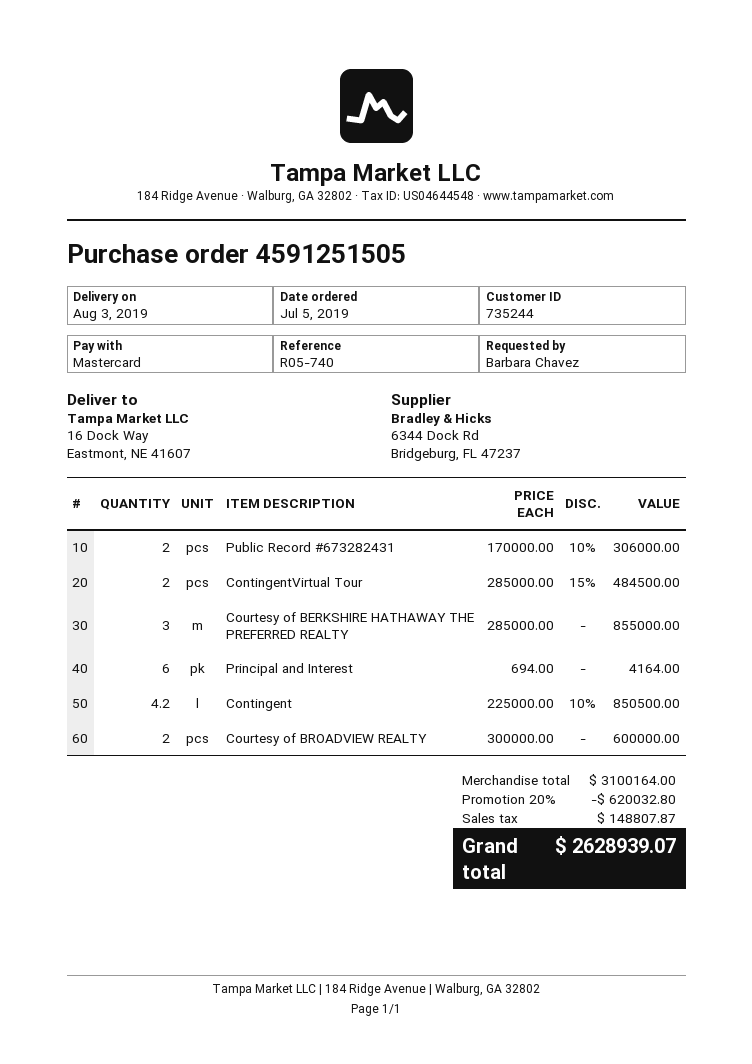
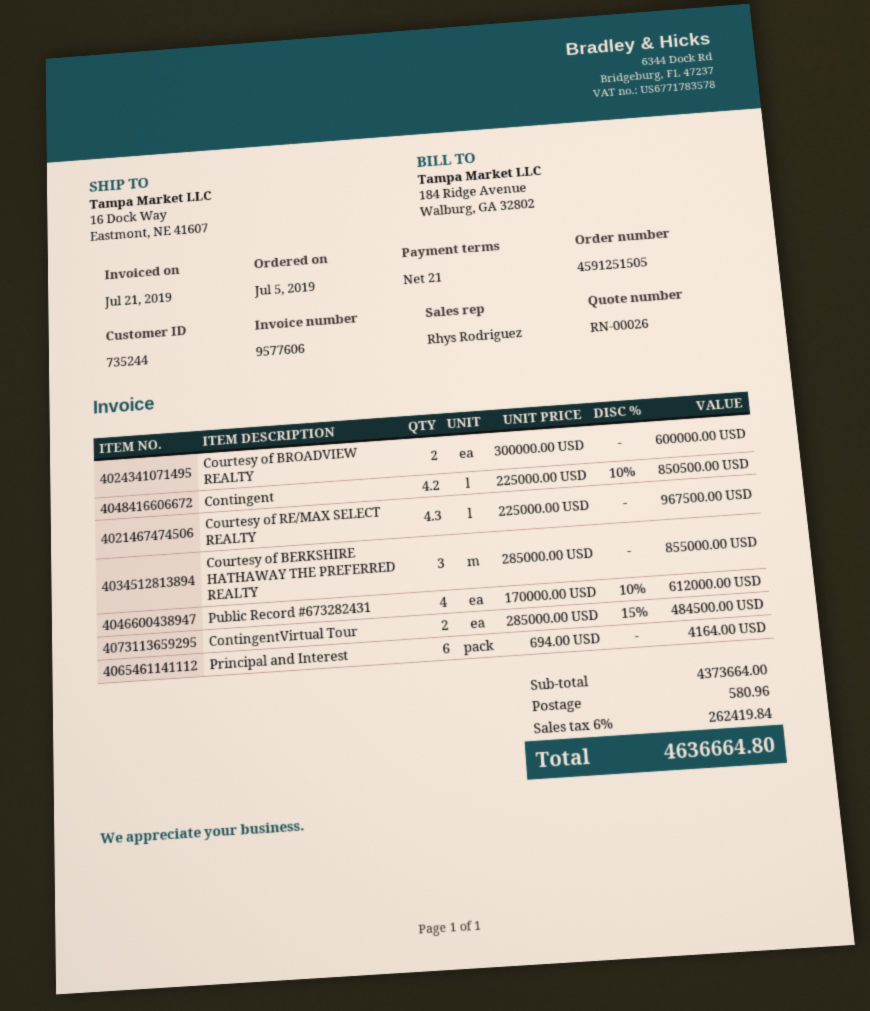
Public Record #673282431: 2 x 170000.00 - 10% = 306000.00 -> 4 x 170000.00 - 10% = 612000.00
Courtesy of RE/MAX SELECT REALTY: none -> 4.3 x 225000.00 = 967500.00
subtotal: 3100164.00 -> 4373664.00
discount: 20% = 620032.80 -> none
shipping: none -> 580.96
tax: 148807.87 -> 262419.84
total: 2628939.07 -> 4636664.80

